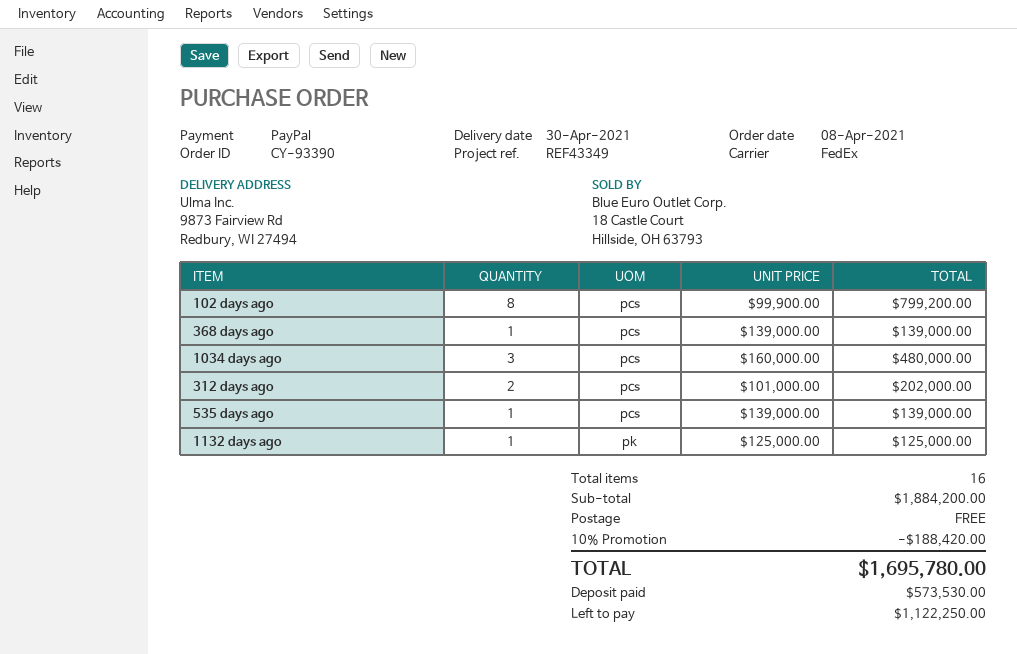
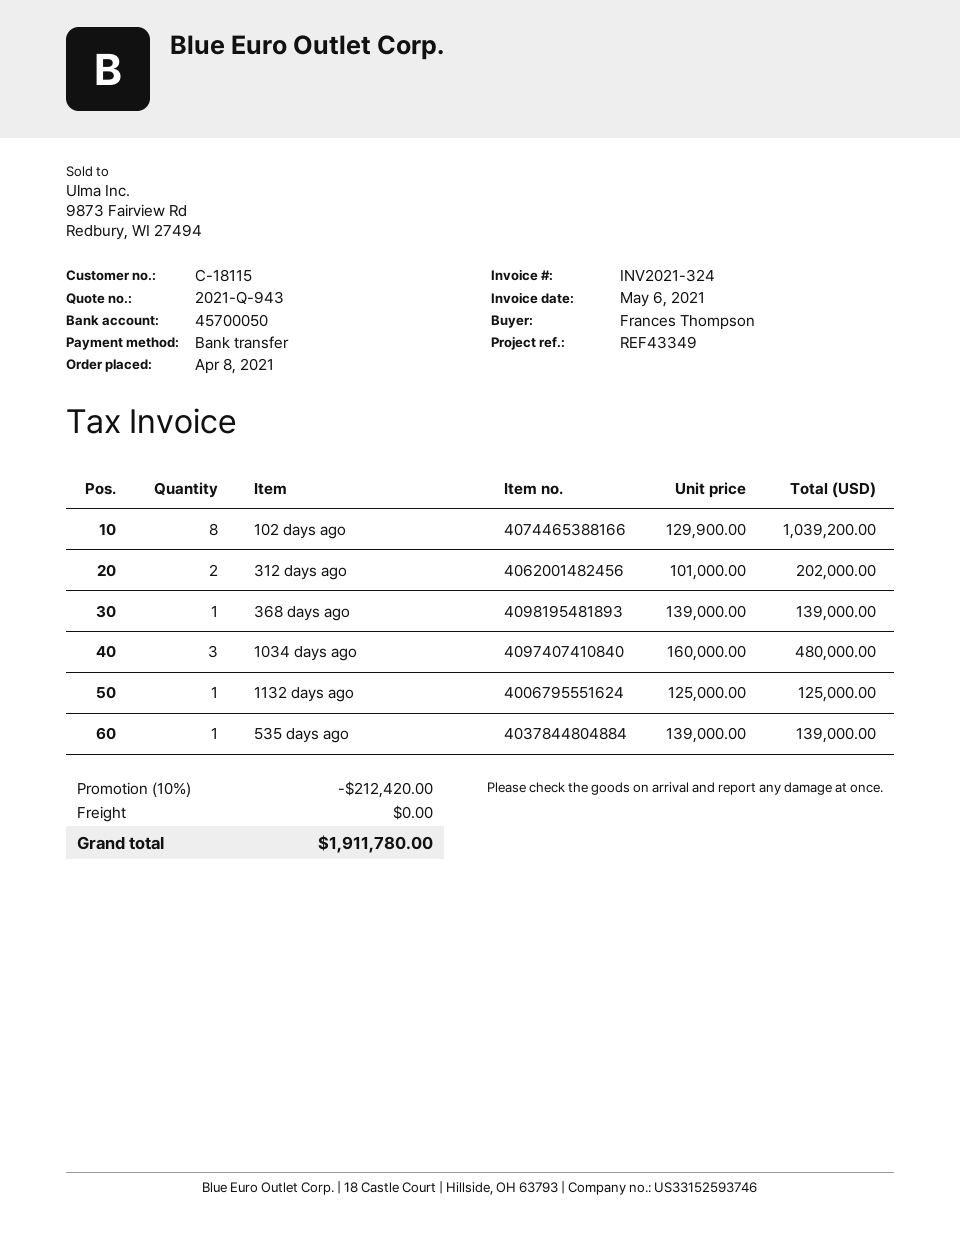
payment method: PayPal -> bank transfer
102 days ago: 8 x 99900.00 = 799200.00 -> 8 x 129900.00 = 1039200.00
discount: 10% = 188420.00 -> 10% = 212420.00
total: 1695780.00 -> 1911780.00

